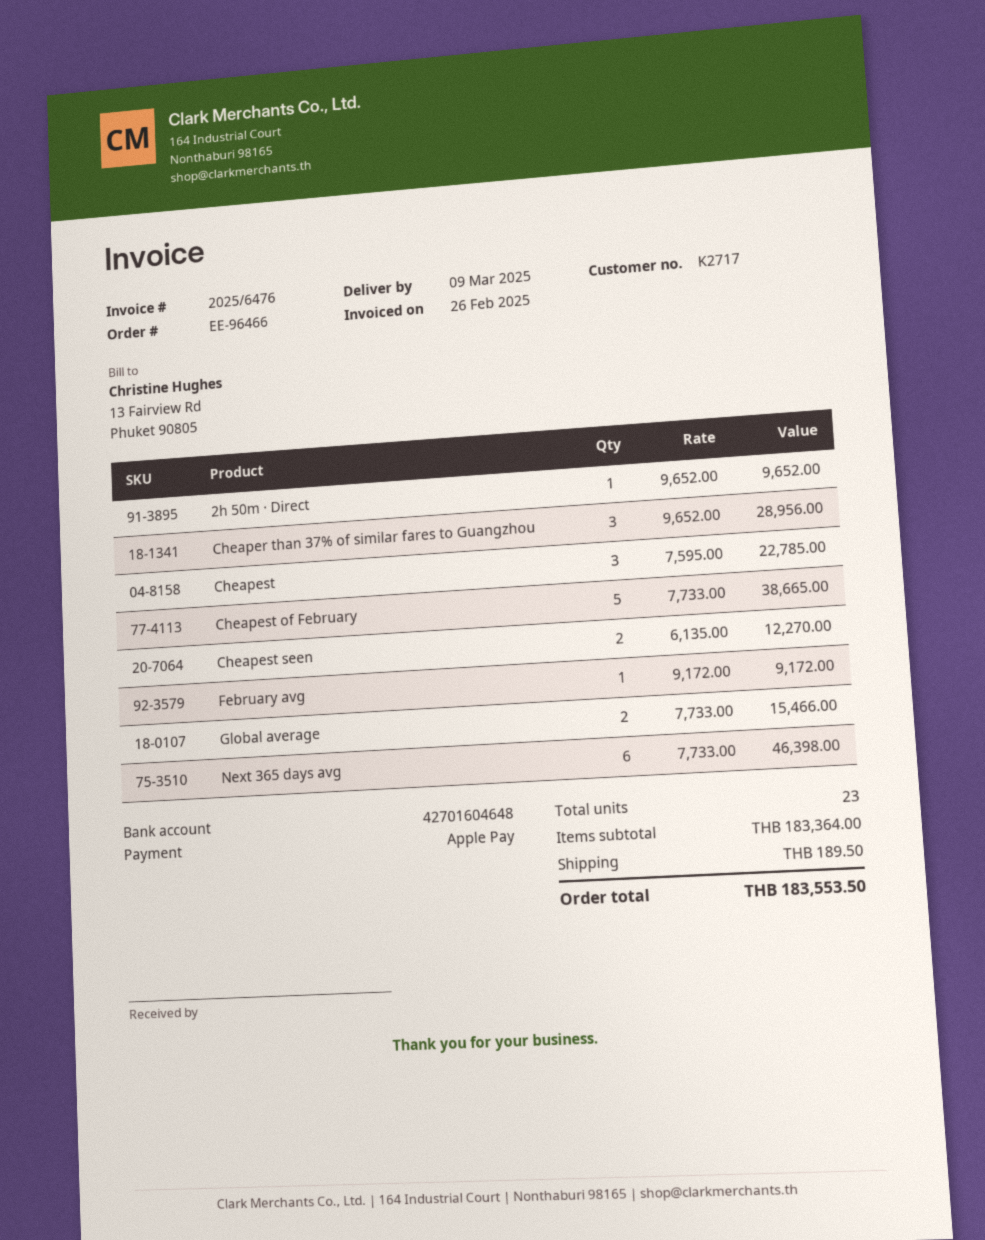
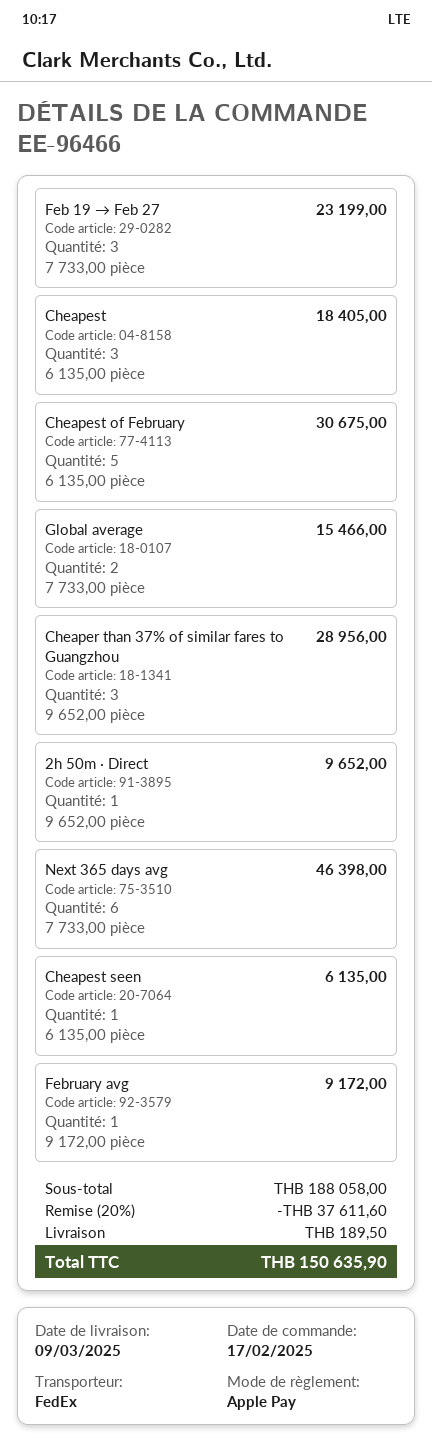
Cheapest: 3 x 7595.00 = 22785.00 -> 3 x 6135.00 = 18405.00
Cheapest of February: 5 x 7733.00 = 38665.00 -> 5 x 6135.00 = 30675.00
Cheapest seen: 2 x 6135.00 = 12270.00 -> 1 x 6135.00 = 6135.00
Feb 19 → Feb 27: none -> 3 x 7733.00 = 23199.00
subtotal: 183364.00 -> 188058.00
discount: none -> 20% = 37611.60
total: 183553.50 -> 150635.90

